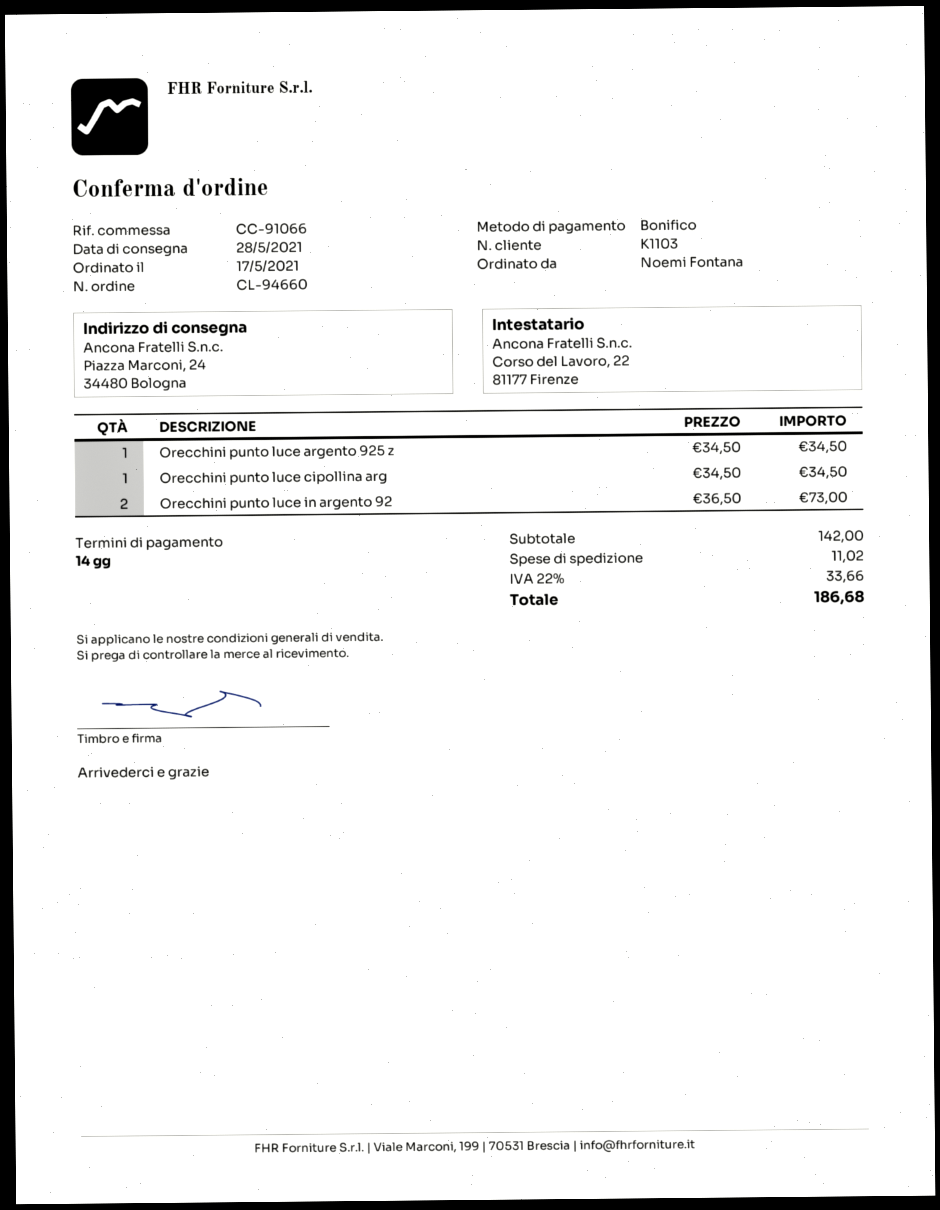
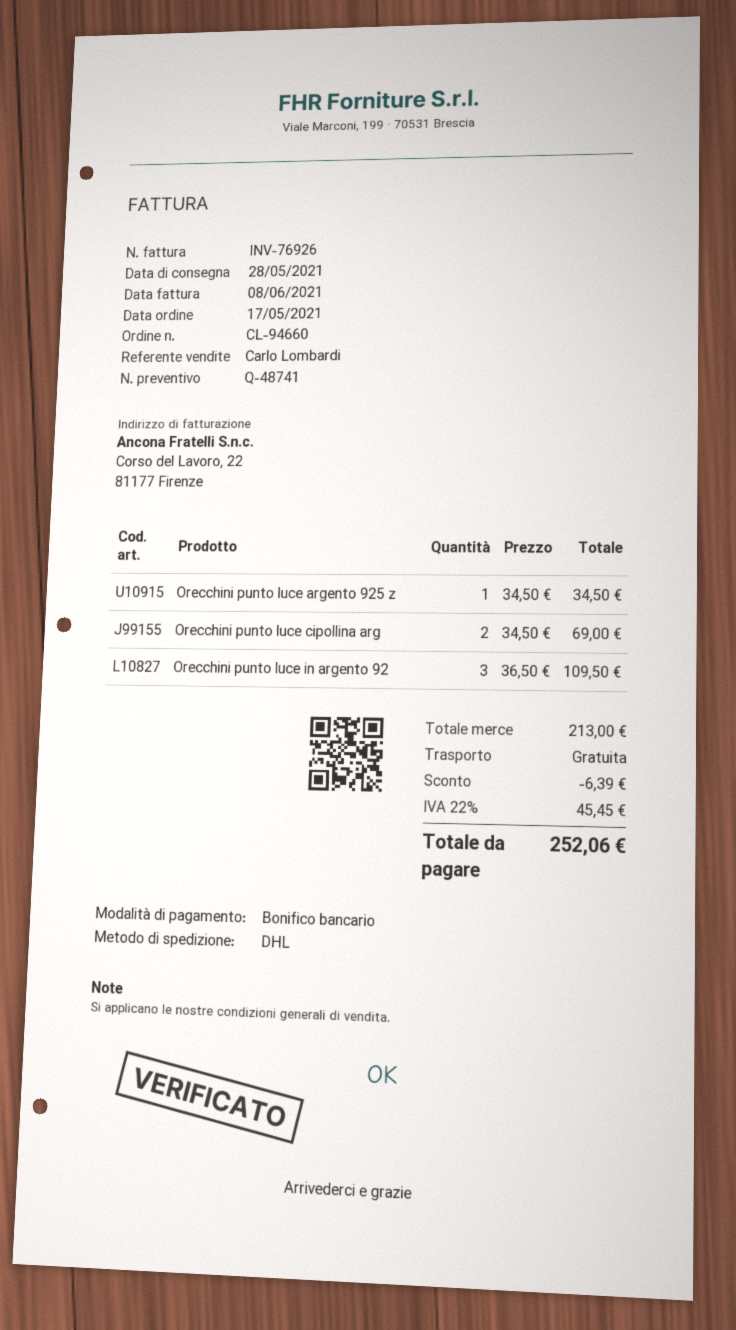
Orecchini punto luce cipollina arg: 1 x 34.50 = 34.50 -> 2 x 34.50 = 69.00
Orecchini punto luce in argento 92: 2 x 36.50 = 73.00 -> 3 x 36.50 = 109.50
subtotal: 142.00 -> 213.00
discount: none -> 6.39
shipping: 11.02 -> 0.00
tax: 22% = 33.66 -> 22% = 45.45
total: 186.68 -> 252.06

